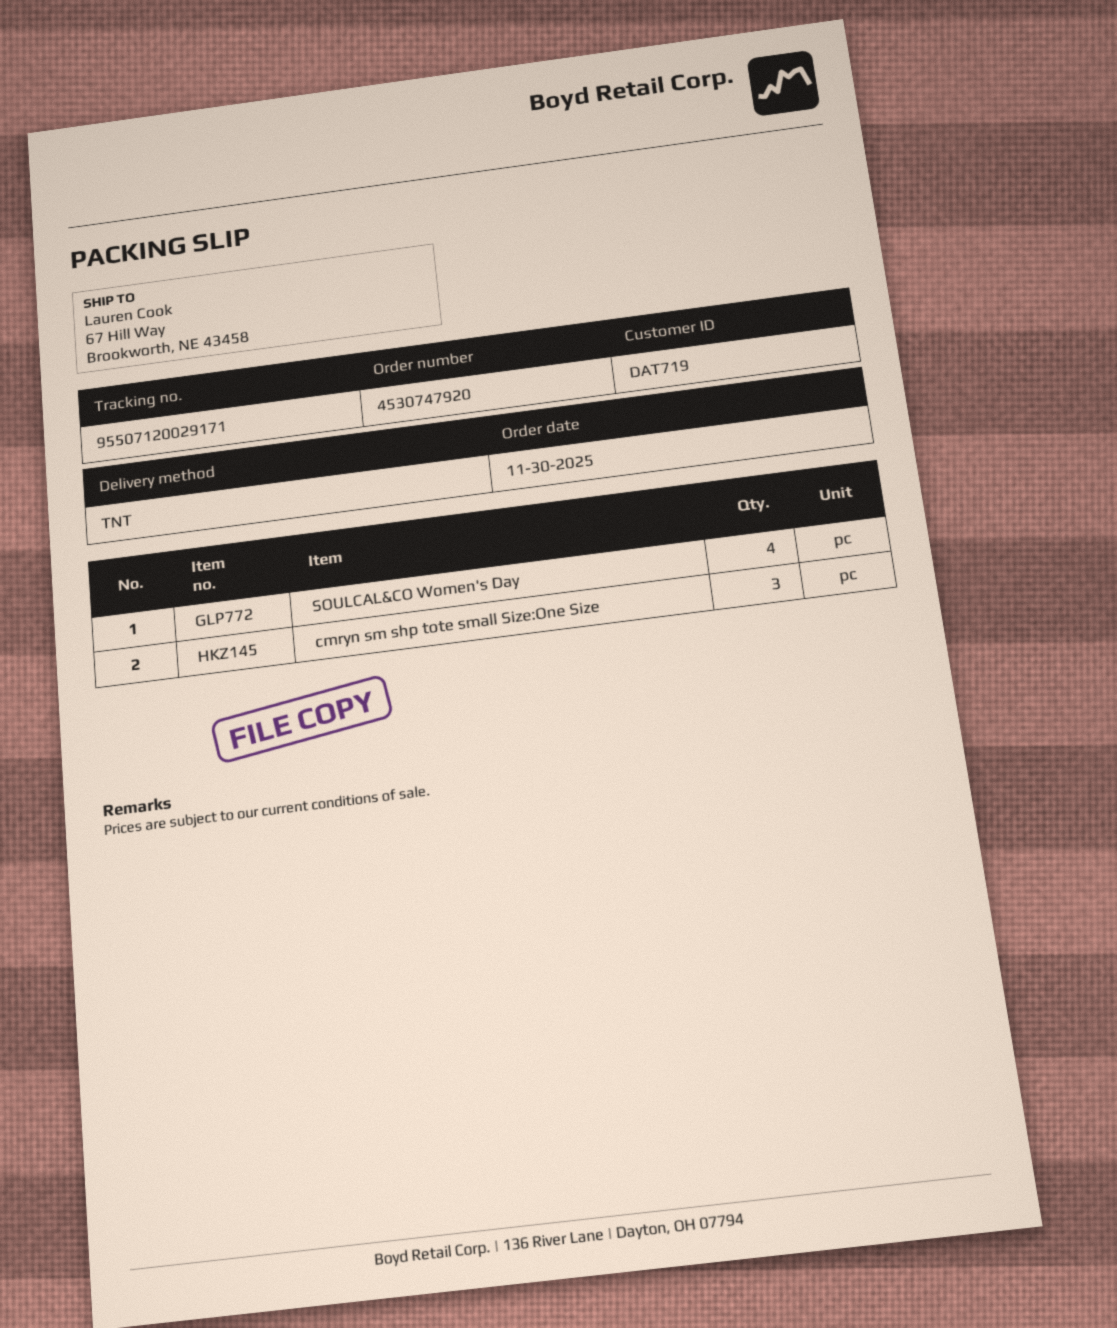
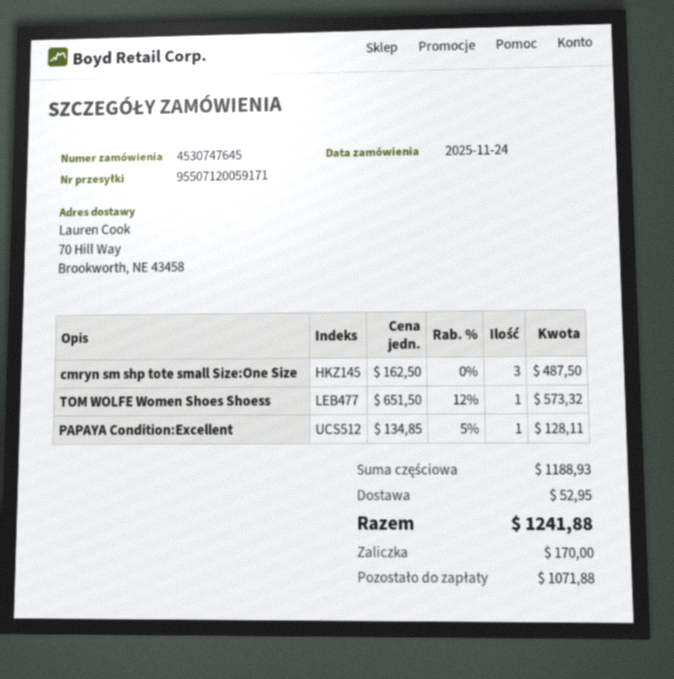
order number: 4530747920 -> 4530747645
order date: 2025-11-30 -> 2025-11-24
tracking number: 95507120029171 -> 95507120059171
ship to: 67 Hill Way, Brookworth, NE 43458 -> 70 Hill Way, Brookworth, NE 43458
SOULCAL&CO Women's Day: 4 -> none
TOM WOLFE Women Shoes Shoess: none -> 1
PAPAYA Condition:Excellent: none -> 1

